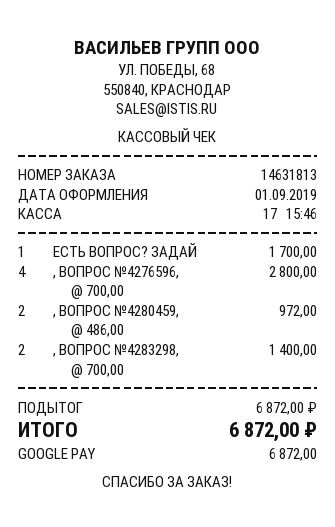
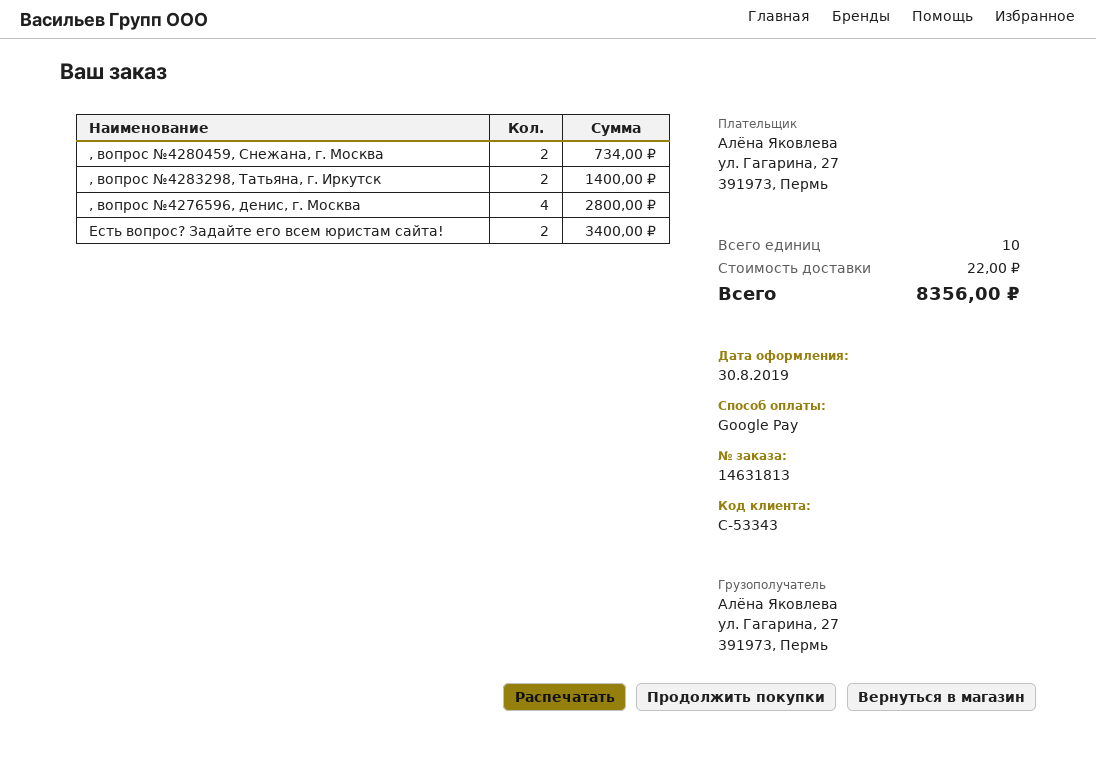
order date: 2019-09-01 -> 2019-08-30
ЕСТЬ ВОПРОС? ЗАДАЙ: 1 for 1700.00 -> 2 for 3400.00
, ВОПРОС №4280459,: 2 for 972.00 -> 2 for 734.00
shipping: none -> 22.00
total: 6872.00 -> 8356.00

